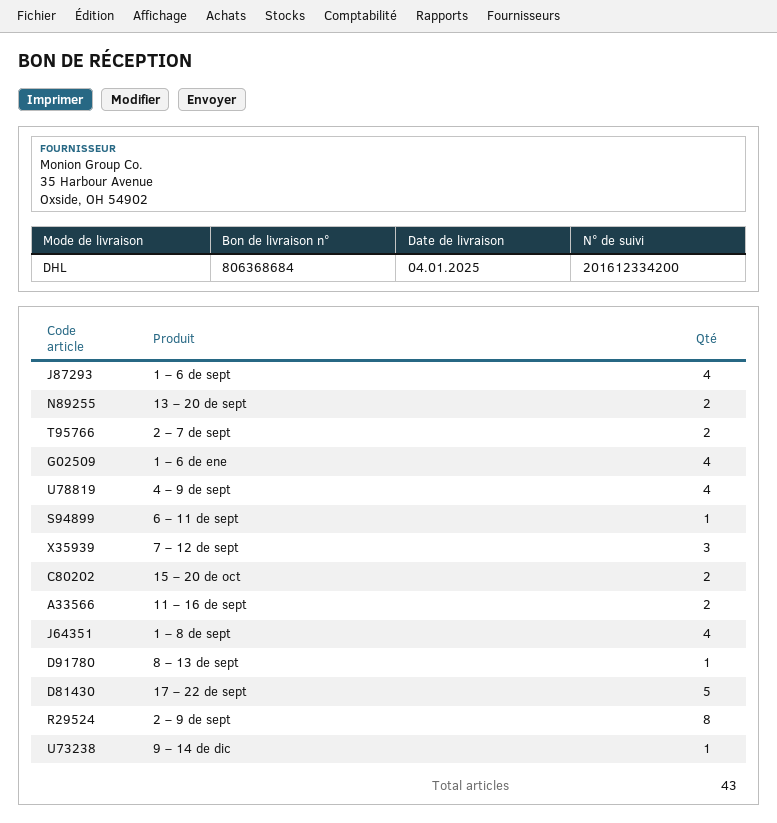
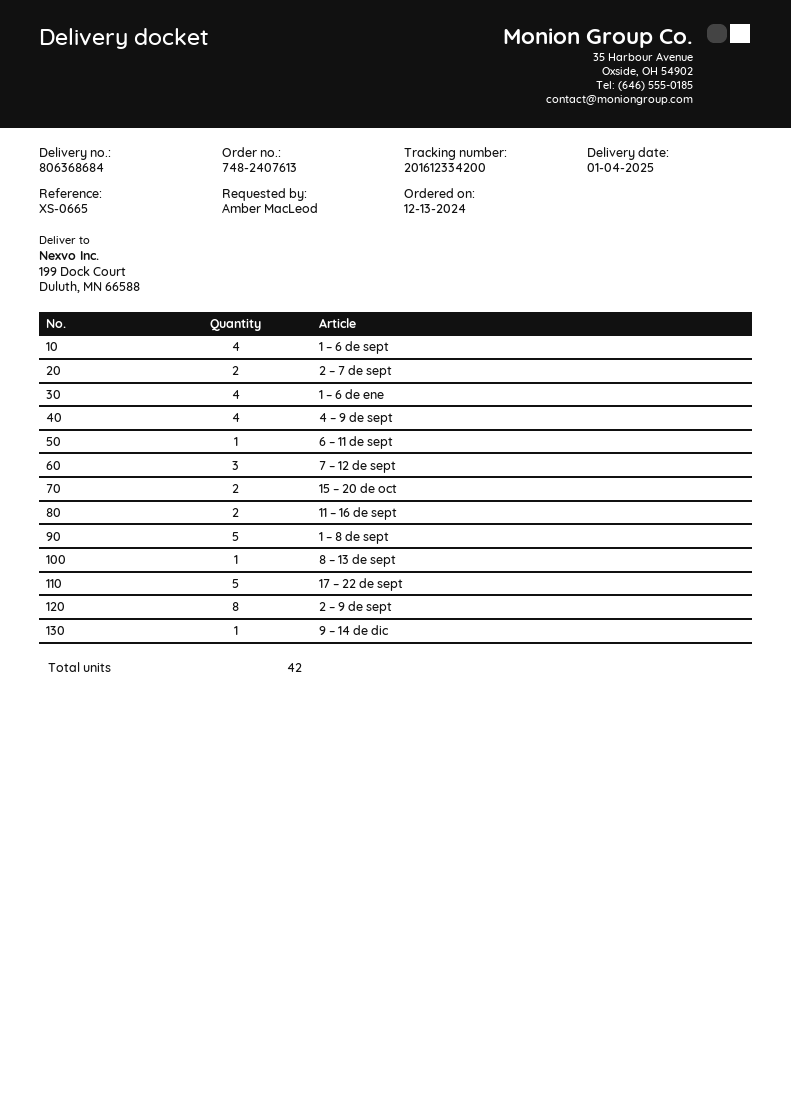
13 – 20 de sept: 2 -> none
1 – 8 de sept: 4 -> 5
total quantity: 43 -> 42

